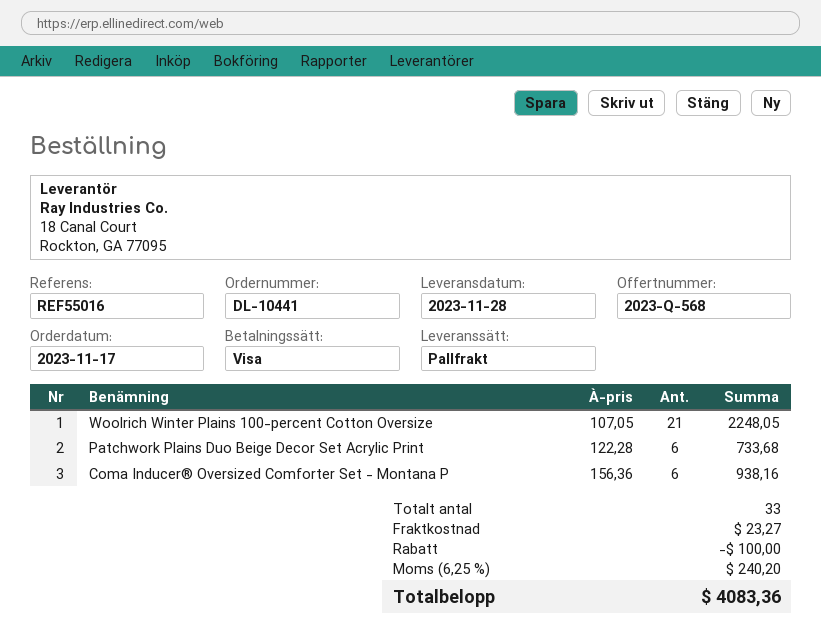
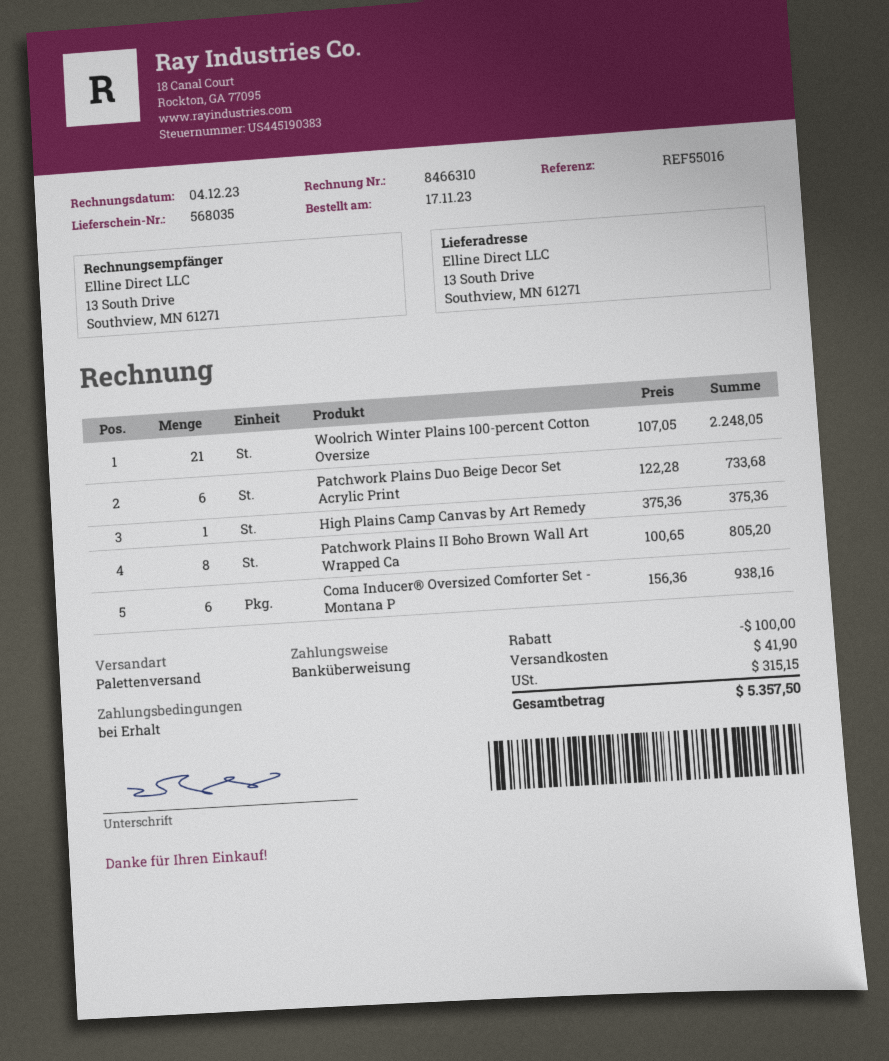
payment method: Visa -> bank transfer
High Plains Camp Canvas by Art Remedy: none -> 1 x 375.36 = 375.36
Patchwork Plains II Boho Brown Wall Art Wrapped Ca: none -> 8 x 100.65 = 805.20
shipping: 23.27 -> 41.90
tax: 240.20 -> 315.15
total: 4083.36 -> 5357.50

